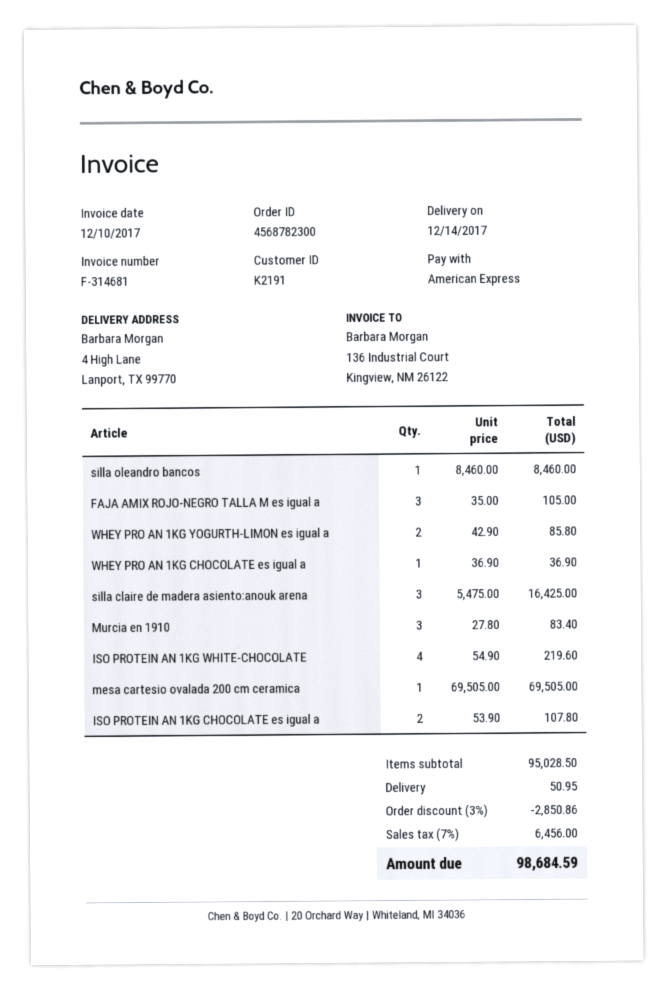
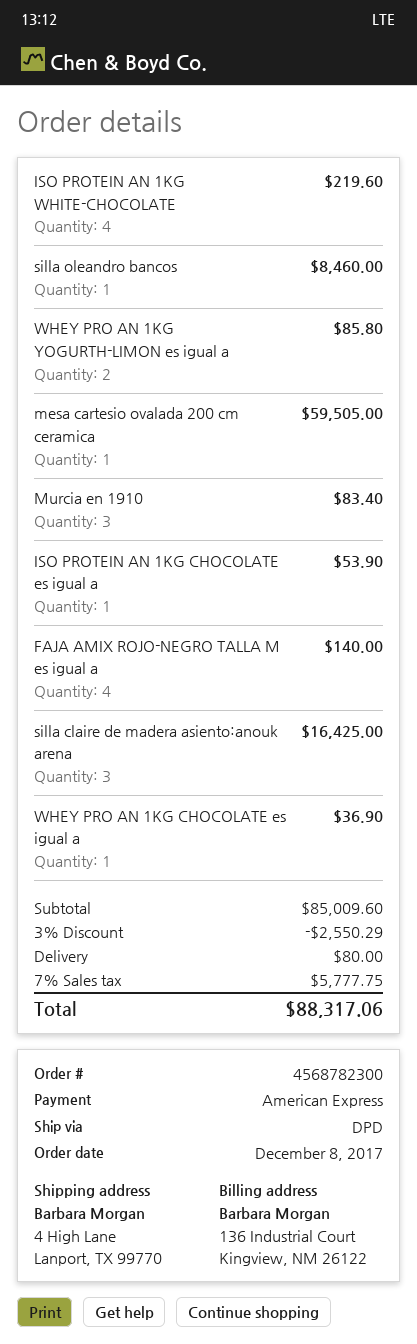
FAJA AMIX ROJO-NEGRO TALLA M es igual a: 3 for 105.00 -> 4 for 140.00
mesa cartesio ovalada 200 cm ceramica: 1 for 69505.00 -> 1 for 59505.00
ISO PROTEIN AN 1KG CHOCOLATE es igual a: 2 for 107.80 -> 1 for 53.90
subtotal: 95028.50 -> 85009.60
discount: 3% = 2850.86 -> 3% = 2550.29
shipping: 50.95 -> 80.00
tax: 7% = 6456.00 -> 7% = 5777.75
total: 98684.59 -> 88317.06

